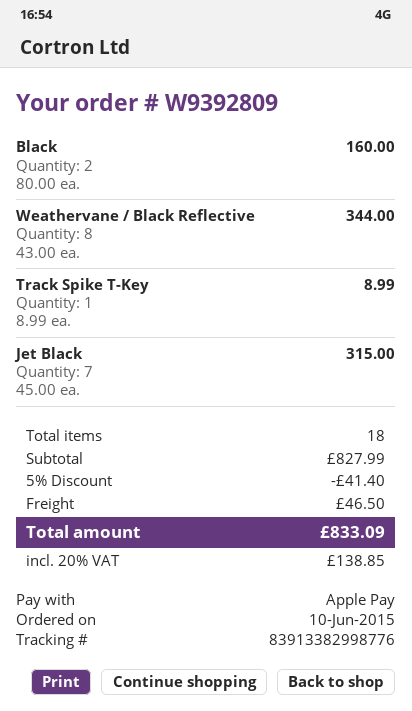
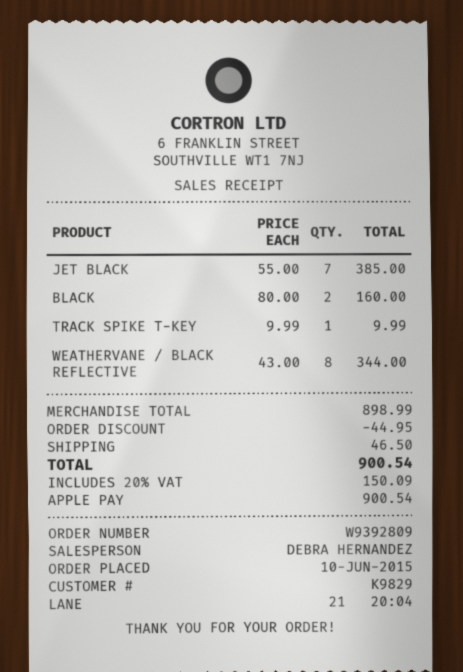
Track Spike T-Key: 1 x 8.99 = 8.99 -> 1 x 9.99 = 9.99
Jet Black: 7 x 45.00 = 315.00 -> 7 x 55.00 = 385.00
subtotal: 827.99 -> 898.99
discount: 41.40 -> 44.95
tax: 20% = 138.85 -> 20% = 150.09
total: 833.09 -> 900.54

